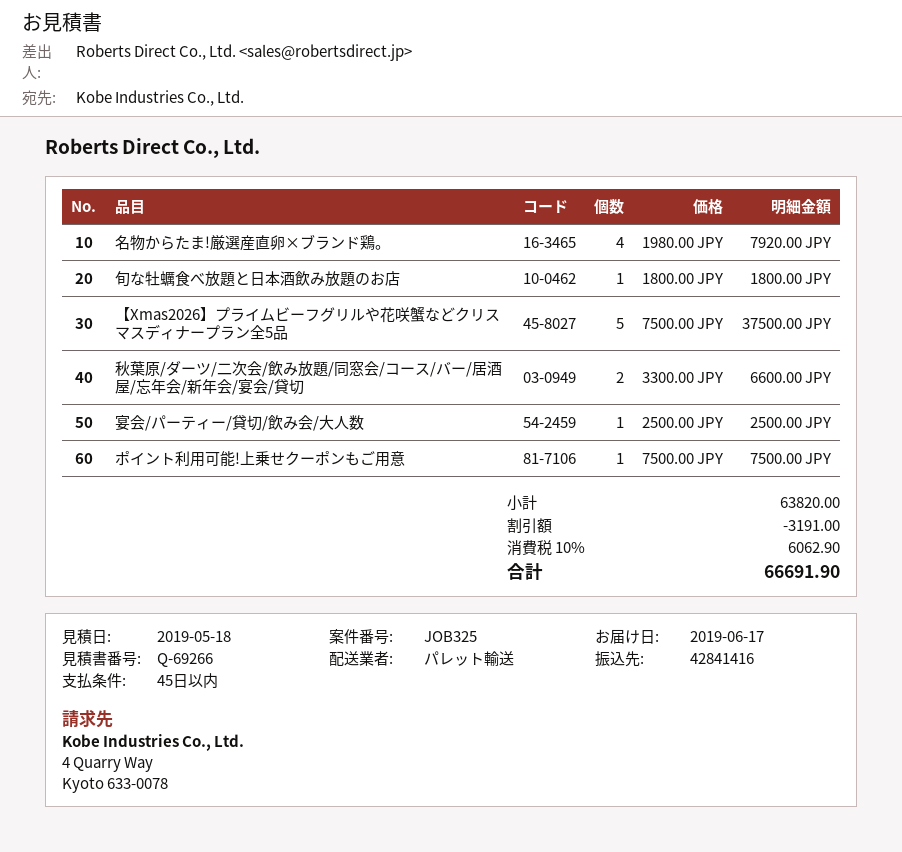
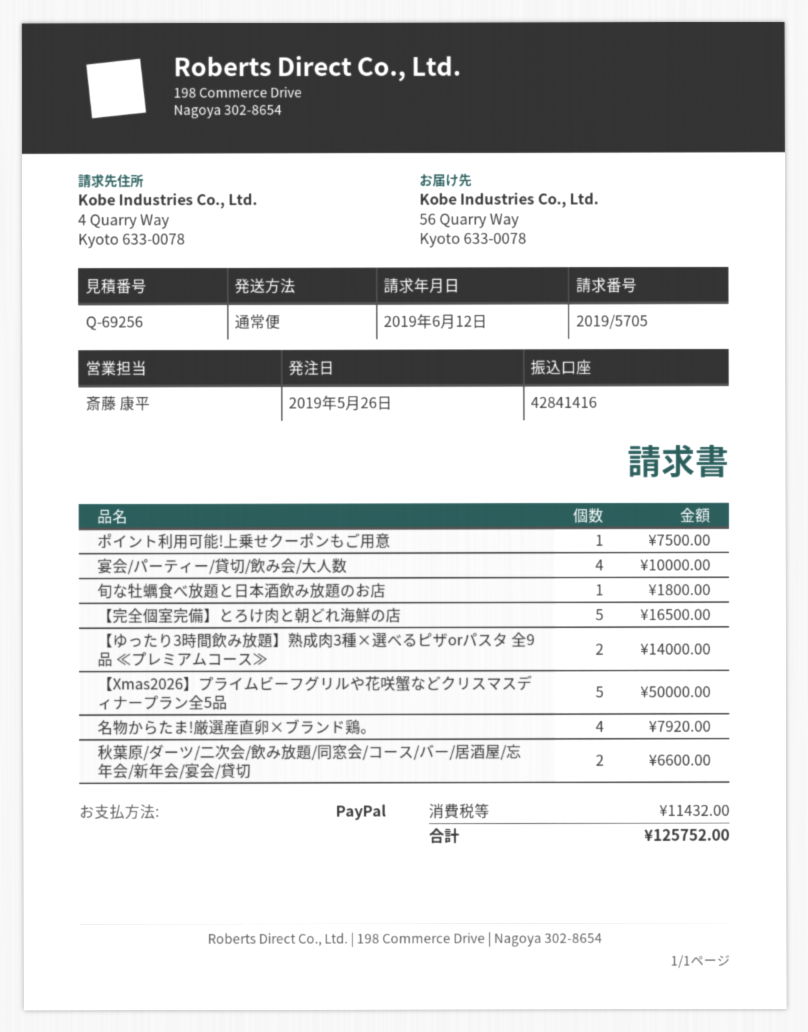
quote number: Q-69266 -> Q-69256
shipping method: pallet freight -> standard
【Xmas2026】プライムビーフグリルや花咲蟹などクリスマスディナープラン全5品: 5 for 37500.00 -> 5 for 50000.00
宴会/パーティー/貸切/飲み会/大人数: 1 for 2500.00 -> 4 for 10000.00
【完全個室完備】とろけ肉と朝どれ海鮮の店: none -> 5 for 16500.00
【ゆったり3時間飲み放題】熟成肉3種×選べるピザorパスタ 全9品 ≪プレミアムコース≫: none -> 2 for 14000.00
discount: 3191.00 -> none
tax: 6062.90 -> 11432.00
total: 66691.90 -> 125752.00

